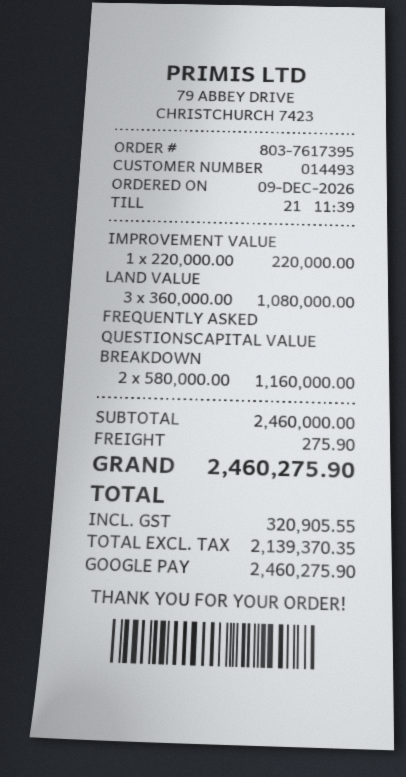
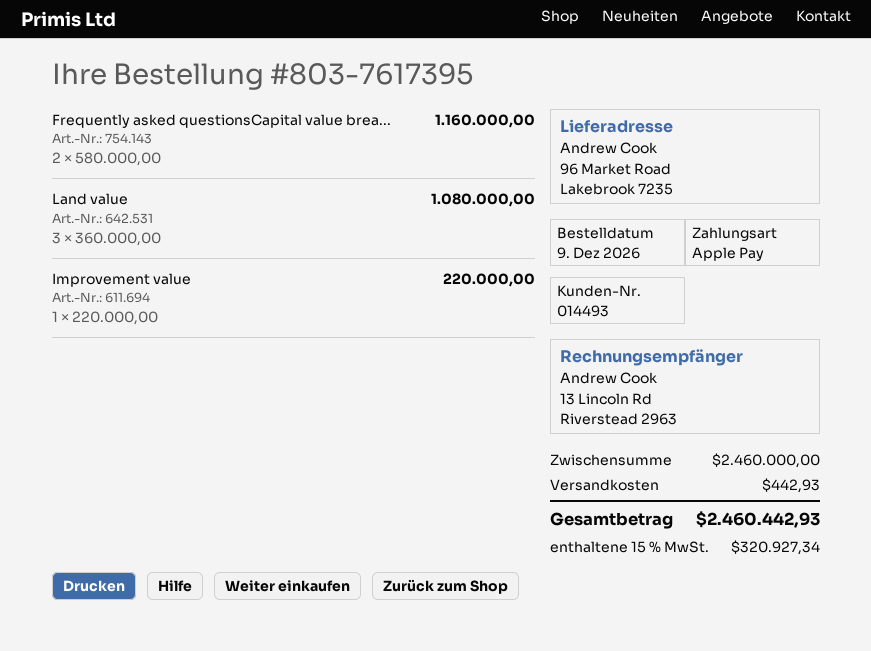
payment method: Google Pay -> Apple Pay
shipping: 275.90 -> 442.93
tax: 320905.55 -> 320927.34
total: 2460275.90 -> 2460442.93

